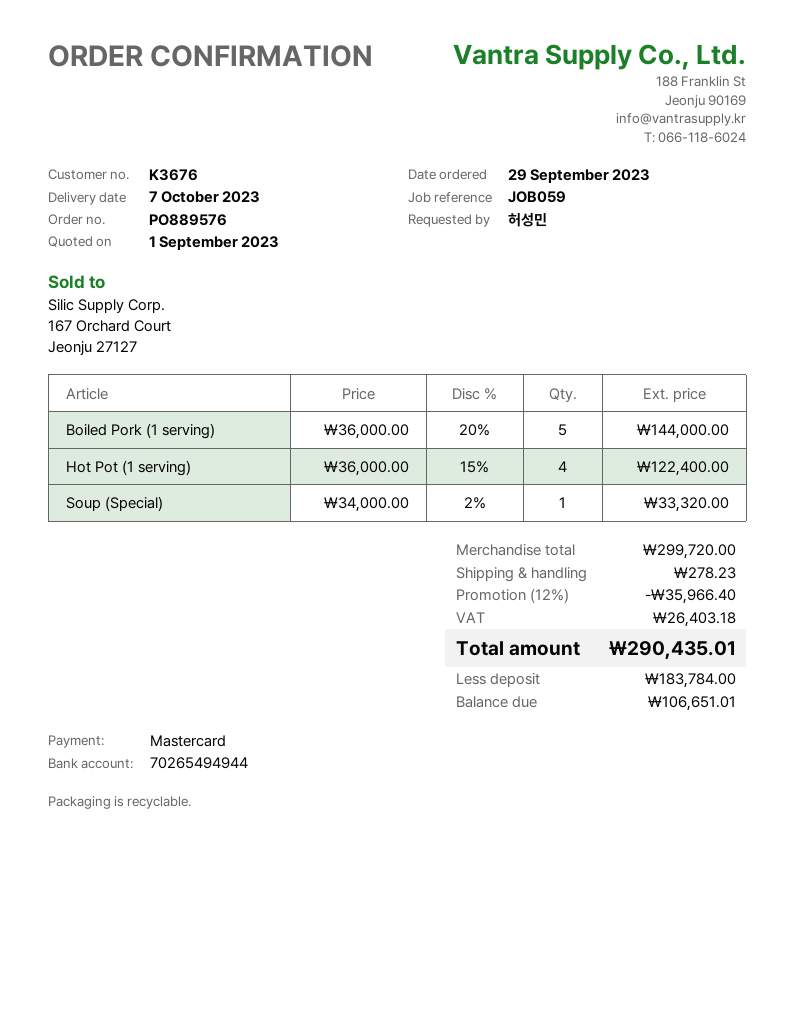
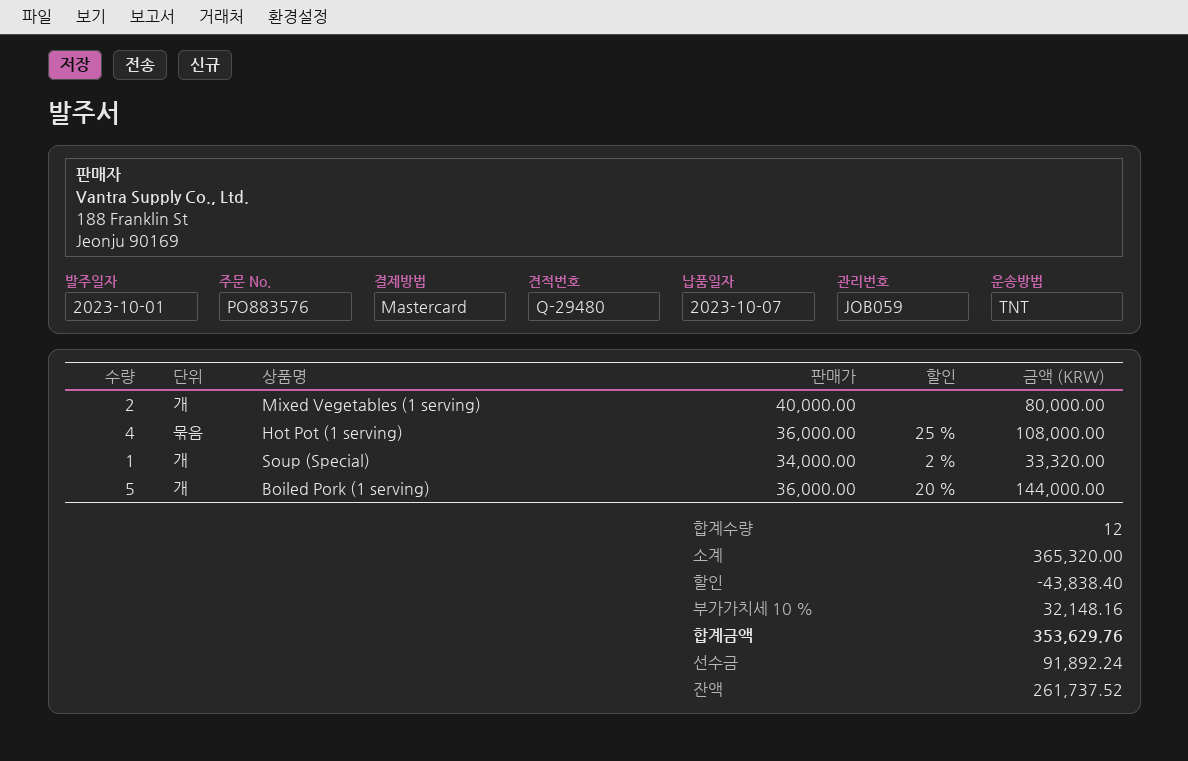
order number: PO889576 -> PO883576
order date: 2023-09-29 -> 2023-10-01
Hot Pot (1 serving): 4 x 36000.00 - 15% = 122400.00 -> 4 x 36000.00 - 25% = 108000.00
Mixed Vegetables (1 serving): none -> 2 x 40000.00 = 80000.00
subtotal: 299720.00 -> 365320.00
discount: 35966.40 -> 43838.40
shipping: 278.23 -> none
tax: 26403.18 -> 32148.16
total: 290435.01 -> 353629.76
deposit: 183784.00 -> 91892.24
balance: 106651.01 -> 261737.52

